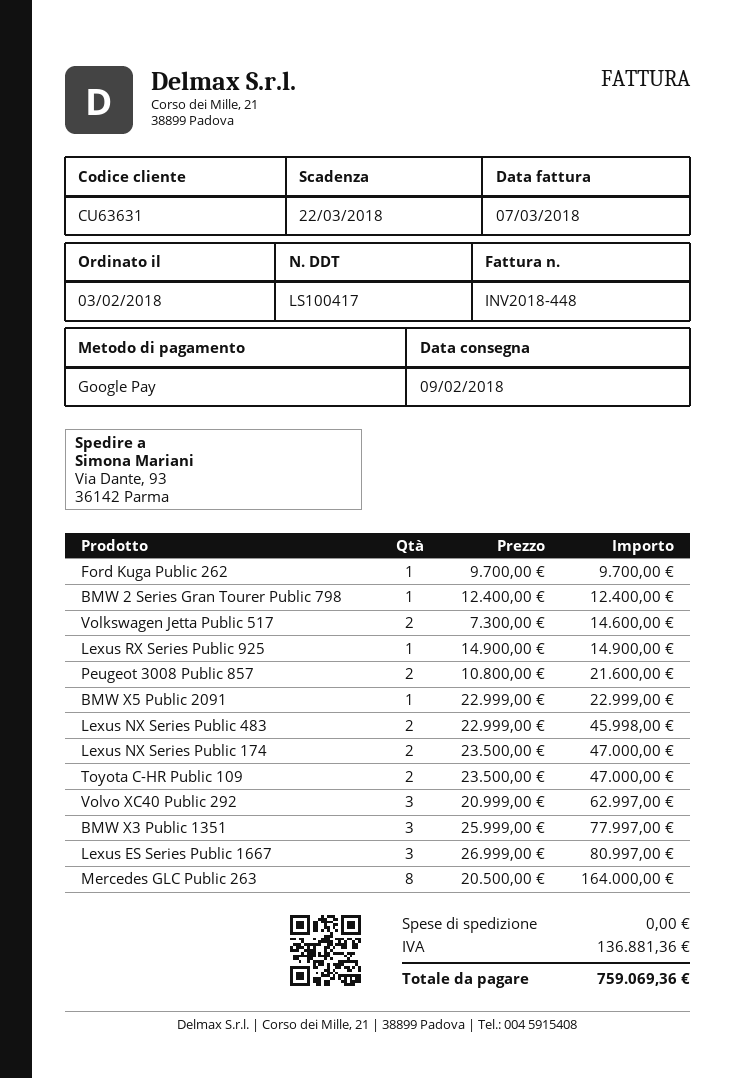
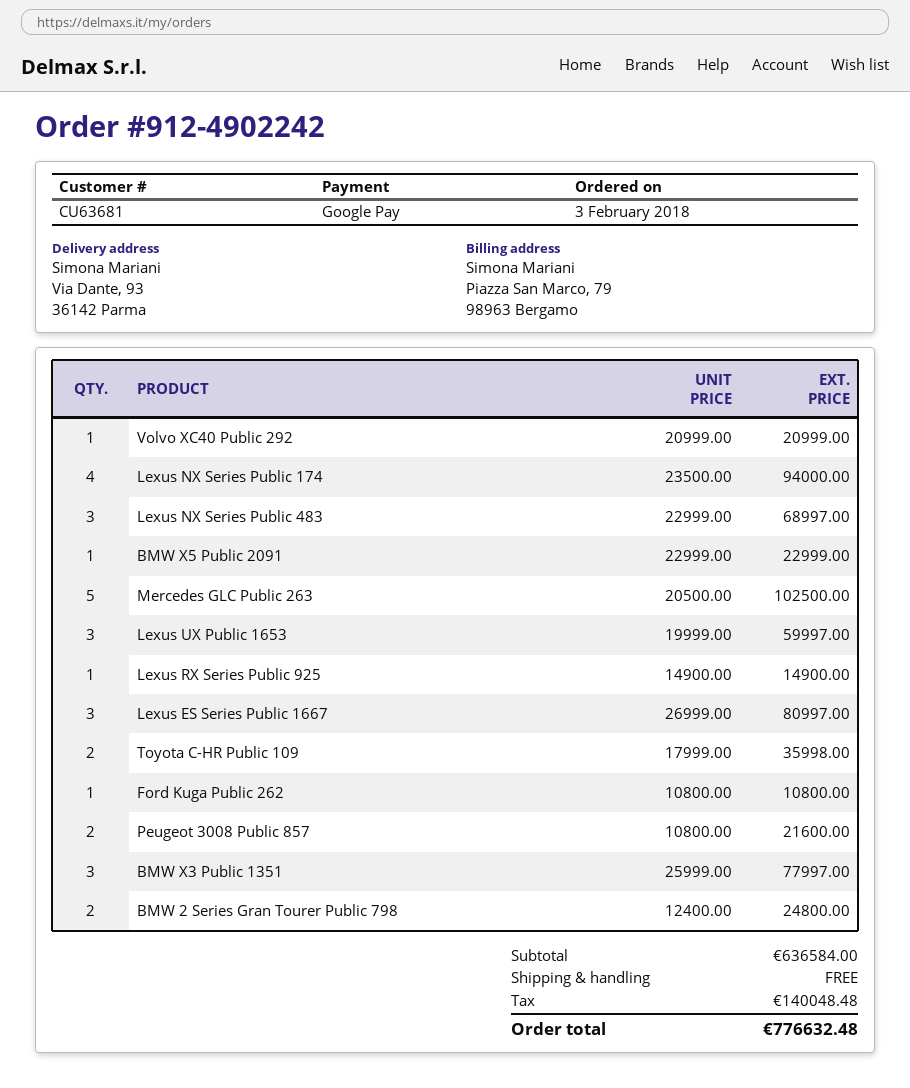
customer number: CU63631 -> CU63681
Ford Kuga Public 262: 1 x 9700.00 = 9700.00 -> 1 x 10800.00 = 10800.00
BMW 2 Series Gran Tourer Public 798: 1 x 12400.00 = 12400.00 -> 2 x 12400.00 = 24800.00
Volkswagen Jetta Public 517: 2 x 7300.00 = 14600.00 -> none
Lexus NX Series Public 483: 2 x 22999.00 = 45998.00 -> 3 x 22999.00 = 68997.00
Lexus NX Series Public 174: 2 x 23500.00 = 47000.00 -> 4 x 23500.00 = 94000.00
Toyota C-HR Public 109: 2 x 23500.00 = 47000.00 -> 2 x 17999.00 = 35998.00
Volvo XC40 Public 292: 3 x 20999.00 = 62997.00 -> 1 x 20999.00 = 20999.00
Mercedes GLC Public 263: 8 x 20500.00 = 164000.00 -> 5 x 20500.00 = 102500.00
Lexus UX Public 1653: none -> 3 x 19999.00 = 59997.00
tax: 136881.36 -> 140048.48
total: 759069.36 -> 776632.48

